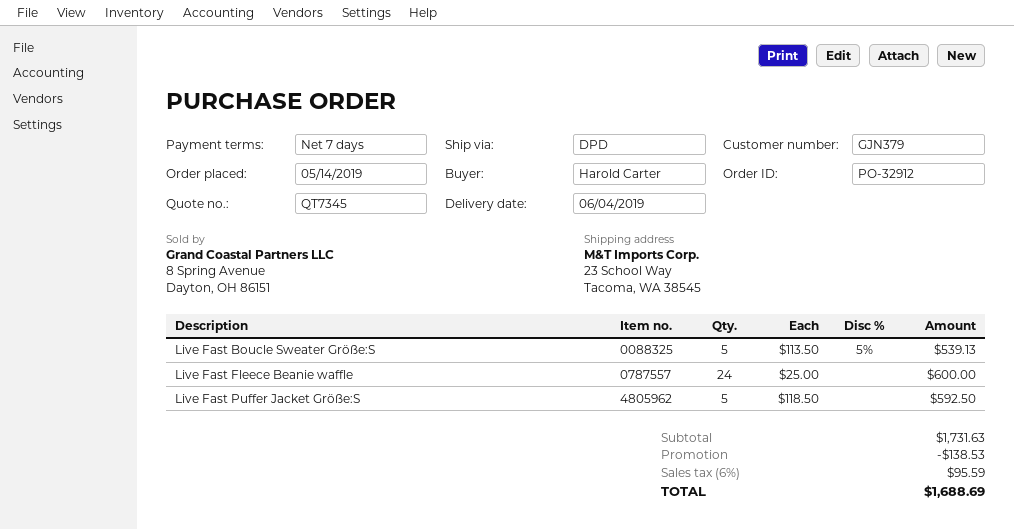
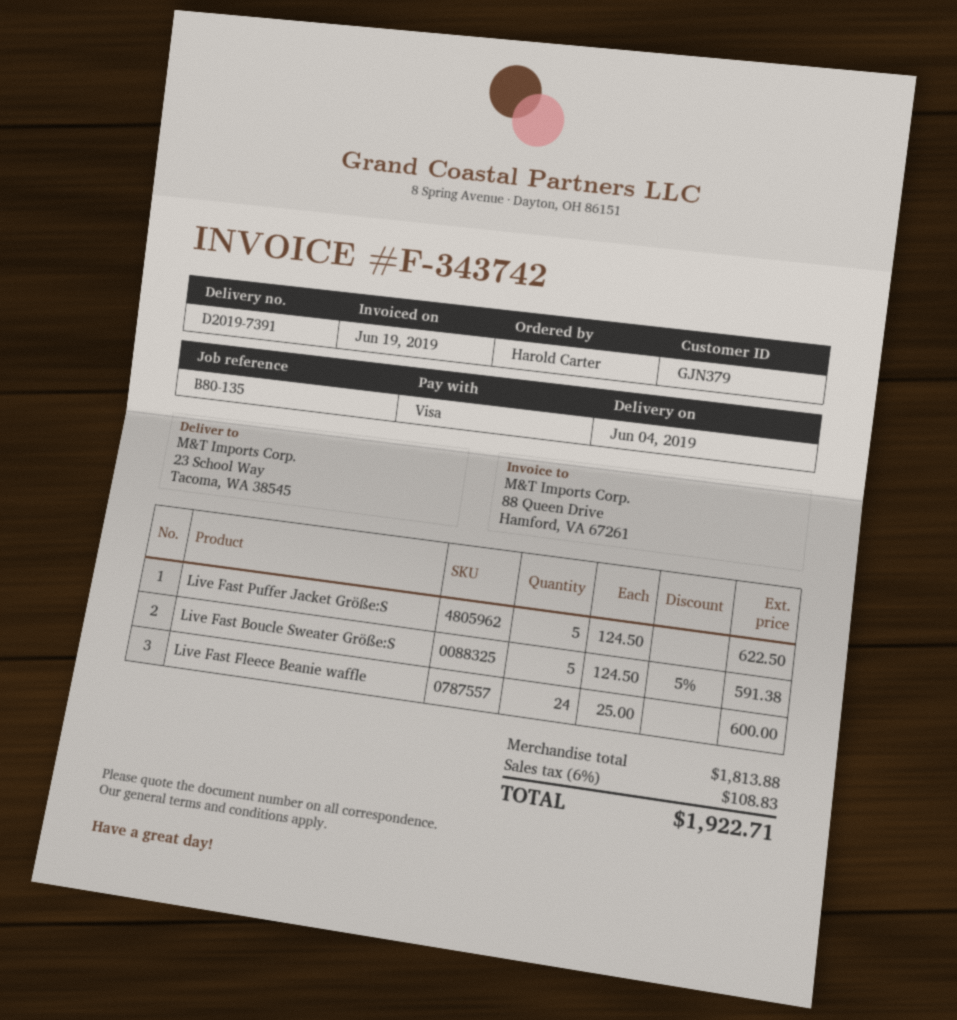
Live Fast Boucle Sweater Größe:S: 5 x 113.50 - 5% = 539.13 -> 5 x 124.50 - 5% = 591.38
Live Fast Puffer Jacket Größe:S: 5 x 118.50 = 592.50 -> 5 x 124.50 = 622.50
subtotal: 1731.63 -> 1813.88
discount: 138.53 -> none
tax: 6% = 95.59 -> 6% = 108.83
total: 1688.69 -> 1922.71

